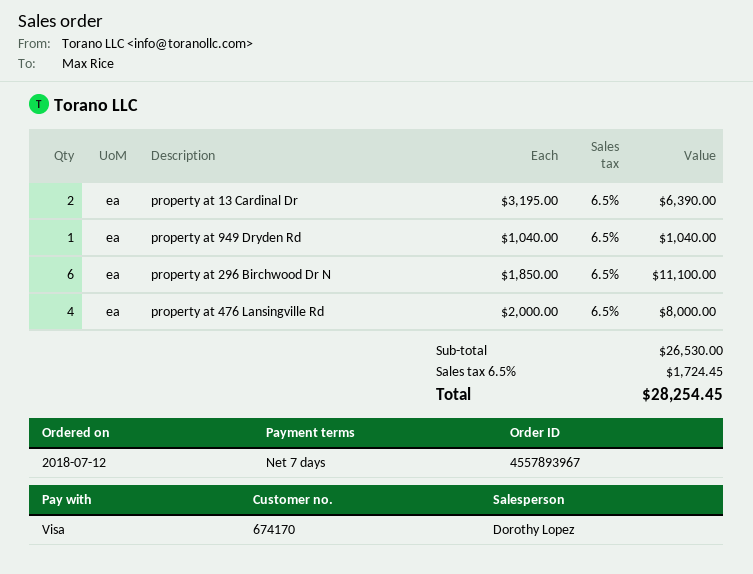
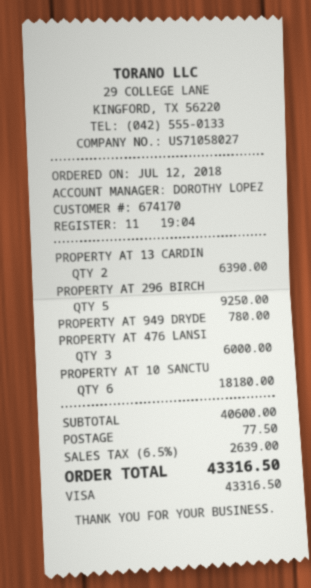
property at 949 Dryden Rd: 1 for 1040.00 -> 1 for 780.00
property at 296 Birchwood Dr N: 6 for 11100.00 -> 5 for 9250.00
property at 476 Lansingville Rd: 4 for 8000.00 -> 3 for 6000.00
PROPERTY AT 10 SANCTU: none -> 6 for 18180.00
subtotal: 26530.00 -> 40600.00
shipping: none -> 77.50
tax: 6.5% = 1724.45 -> 6.5% = 2639.00
total: 28254.45 -> 43316.50

